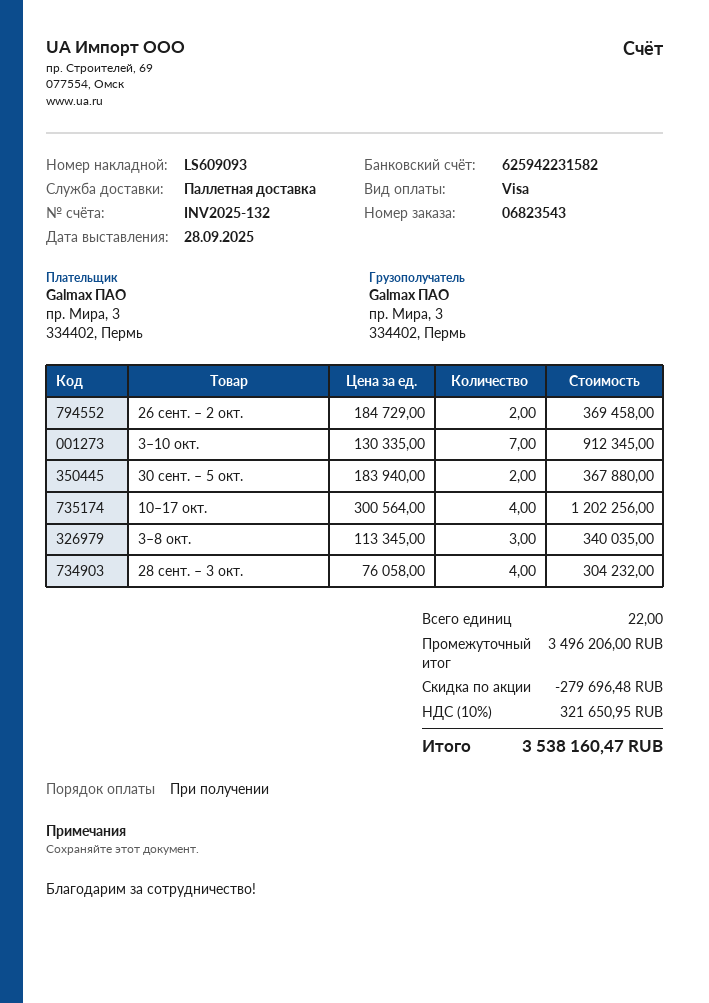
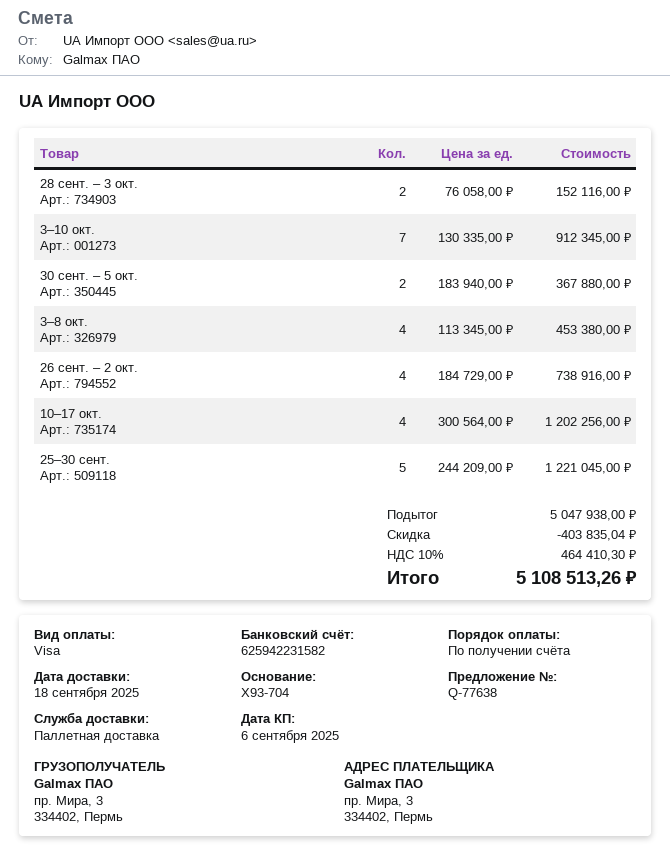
26 сент. – 2 окт.: 2 x 184729.00 = 369458.00 -> 4 x 184729.00 = 738916.00
3–8 окт.: 3 x 113345.00 = 340035.00 -> 4 x 113345.00 = 453380.00
28 сент. – 3 окт.: 4 x 76058.00 = 304232.00 -> 2 x 76058.00 = 152116.00
25–30 сент.: none -> 5 x 244209.00 = 1221045.00
subtotal: 3496206.00 -> 5047938.00
discount: 279696.48 -> 403835.04
tax: 10% = 321650.95 -> 10% = 464410.30
total: 3538160.47 -> 5108513.26

